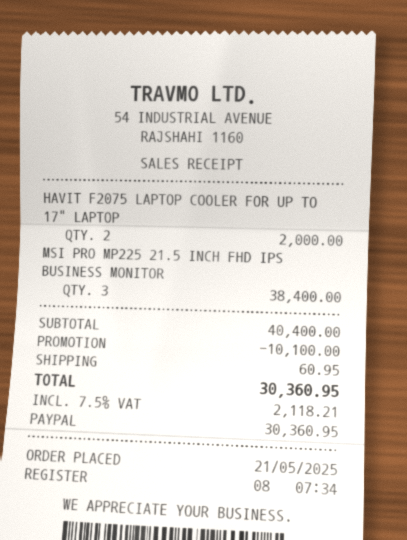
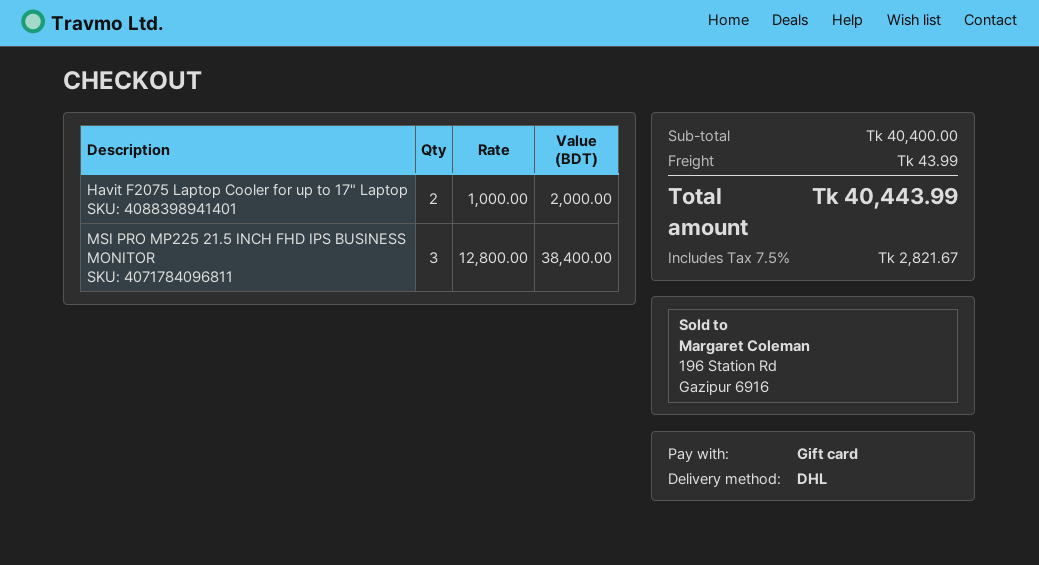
payment method: PayPal -> gift card
discount: 10100.00 -> none
shipping: 60.95 -> 43.99
tax: 7.5% = 2118.21 -> 7.5% = 2821.67
total: 30360.95 -> 40443.99

